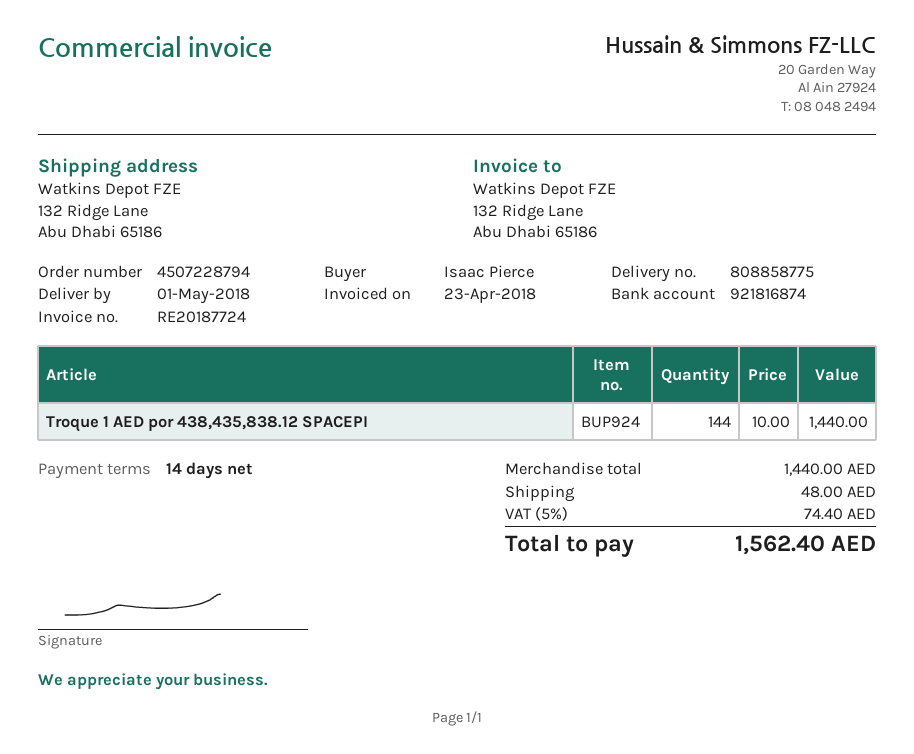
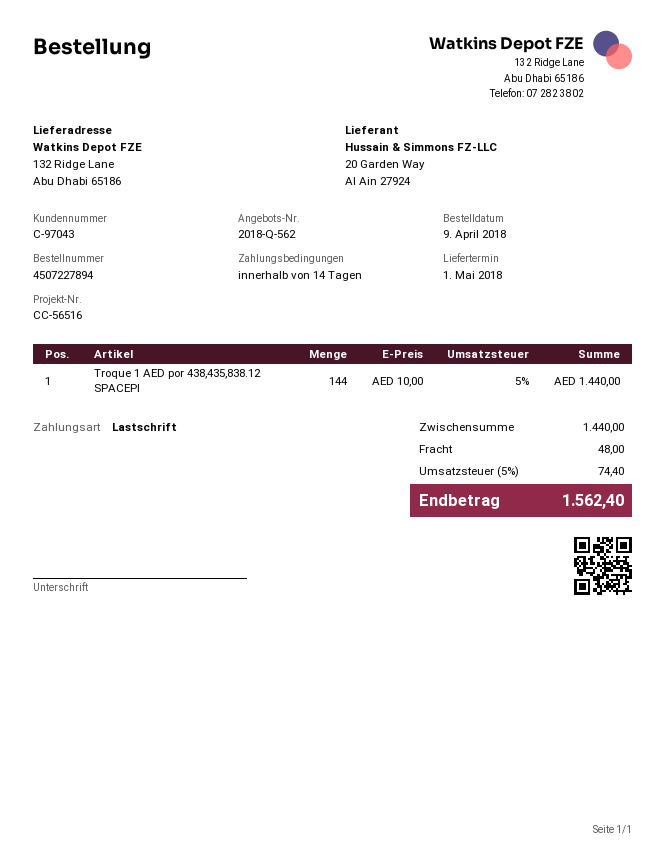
order number: 4507228794 -> 4507227894

